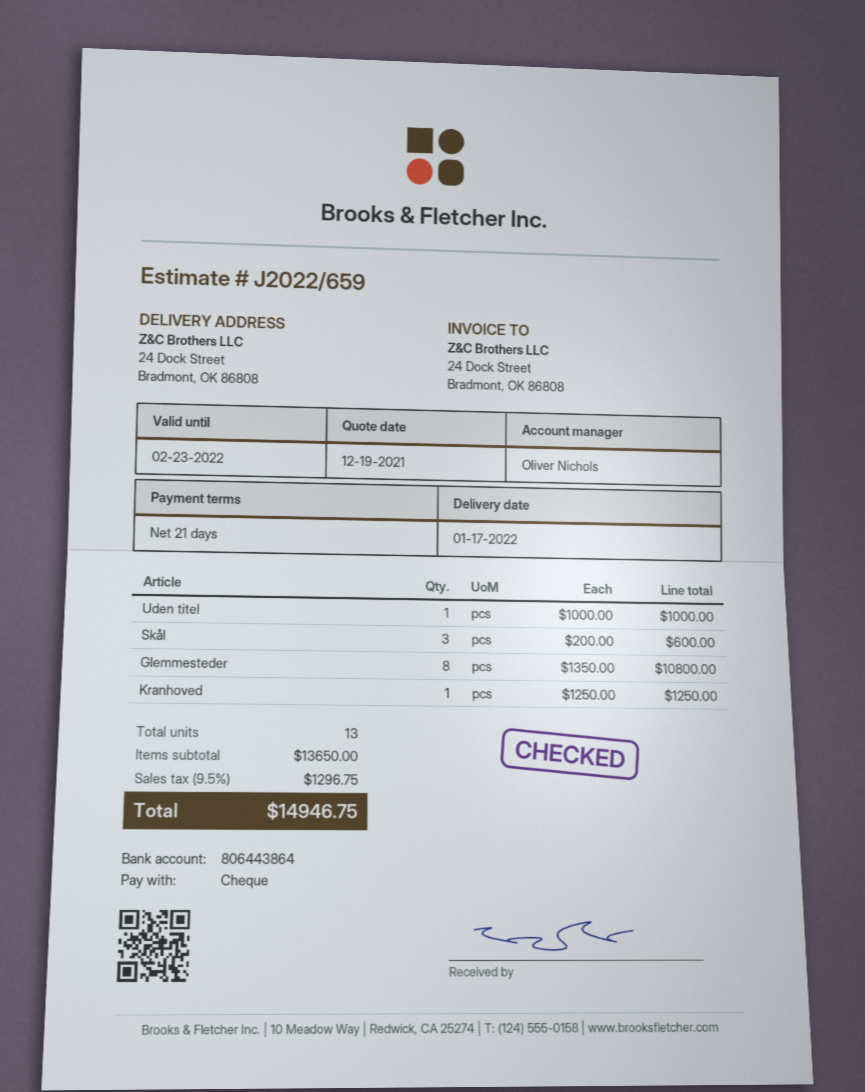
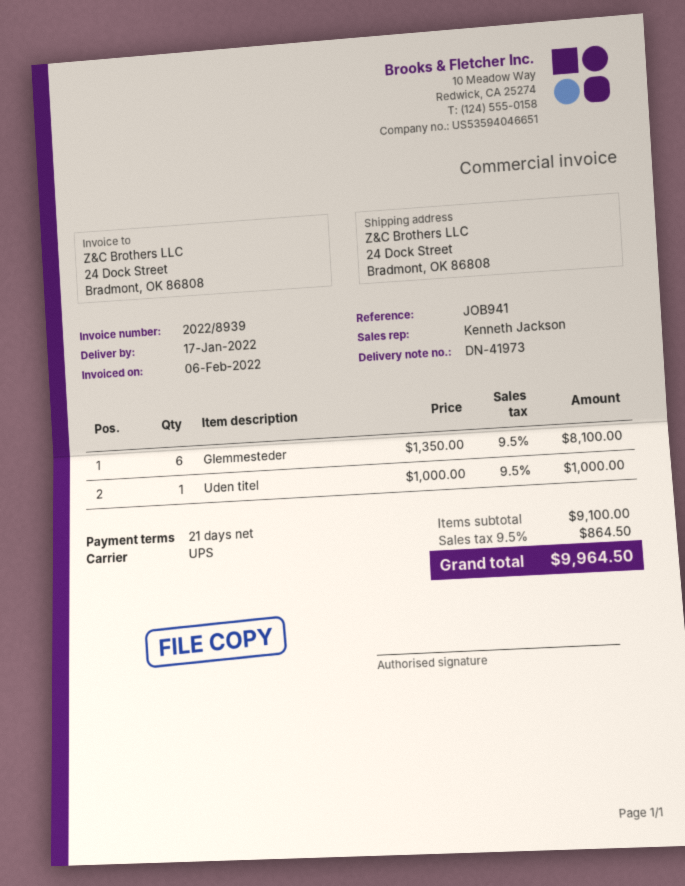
sales rep: Oliver Nichols -> Kenneth Jackson
Skål: 3 x 200.00 = 600.00 -> none
Glemmesteder: 8 x 1350.00 = 10800.00 -> 6 x 1350.00 = 8100.00
Kranhoved: 1 x 1250.00 = 1250.00 -> none
subtotal: 13650.00 -> 9100.00
tax: 9.5% = 1296.75 -> 9.5% = 864.50
total: 14946.75 -> 9964.50

